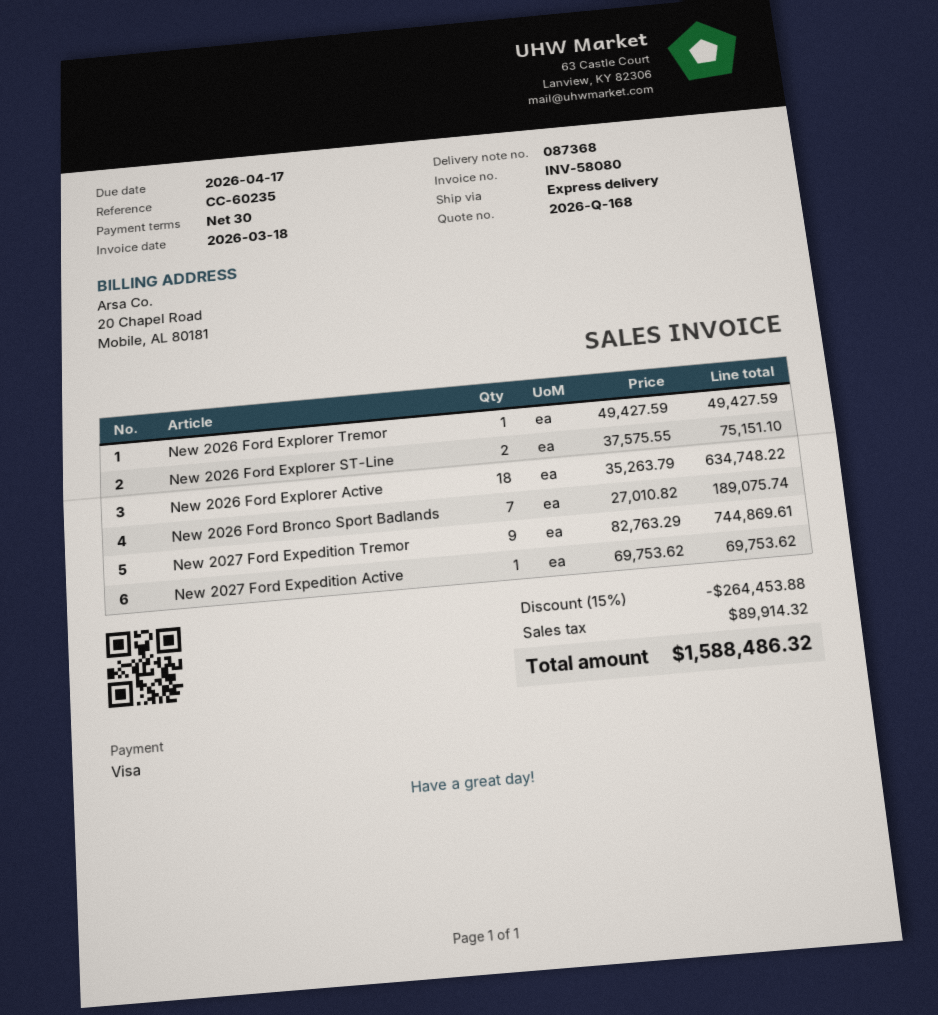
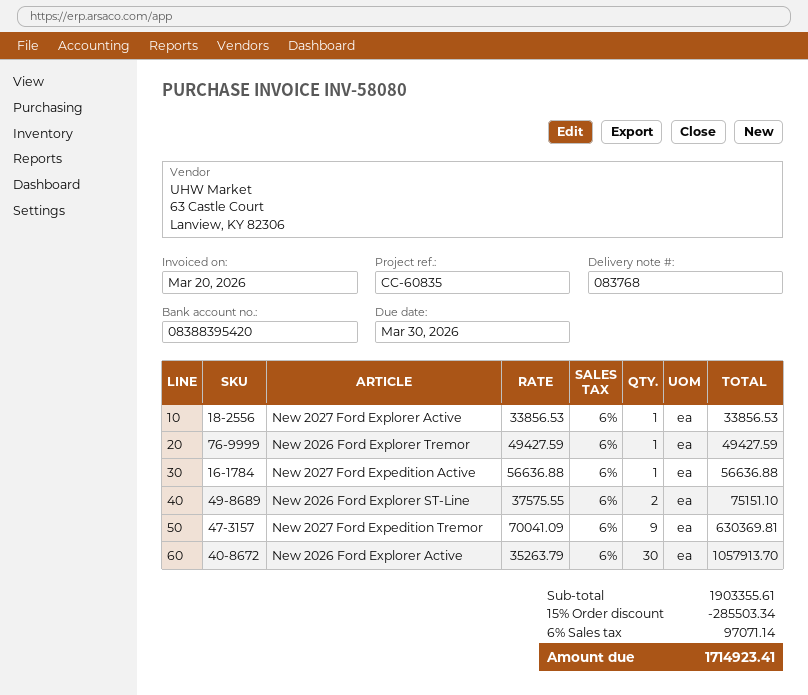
delivery note number: 087368 -> 083768
invoice date: 2026-03-18 -> 2026-03-20
due date: 2026-04-17 -> 2026-03-30
reference: CC-60235 -> CC-60835
New 2026 Ford Explorer Active: 18 x 35263.79 = 634748.22 -> 30 x 35263.79 = 1057913.70
New 2026 Ford Bronco Sport Badlands: 7 x 27010.82 = 189075.74 -> none
New 2027 Ford Expedition Tremor: 9 x 82763.29 = 744869.61 -> 9 x 70041.09 = 630369.81
New 2027 Ford Expedition Active: 1 x 69753.62 = 69753.62 -> 1 x 56636.88 = 56636.88
New 2027 Ford Explorer Active: none -> 1 x 33856.53 = 33856.53
discount: 15% = 264453.88 -> 15% = 285503.34
tax: 89914.32 -> 97071.14
total: 1588486.32 -> 1714923.41

